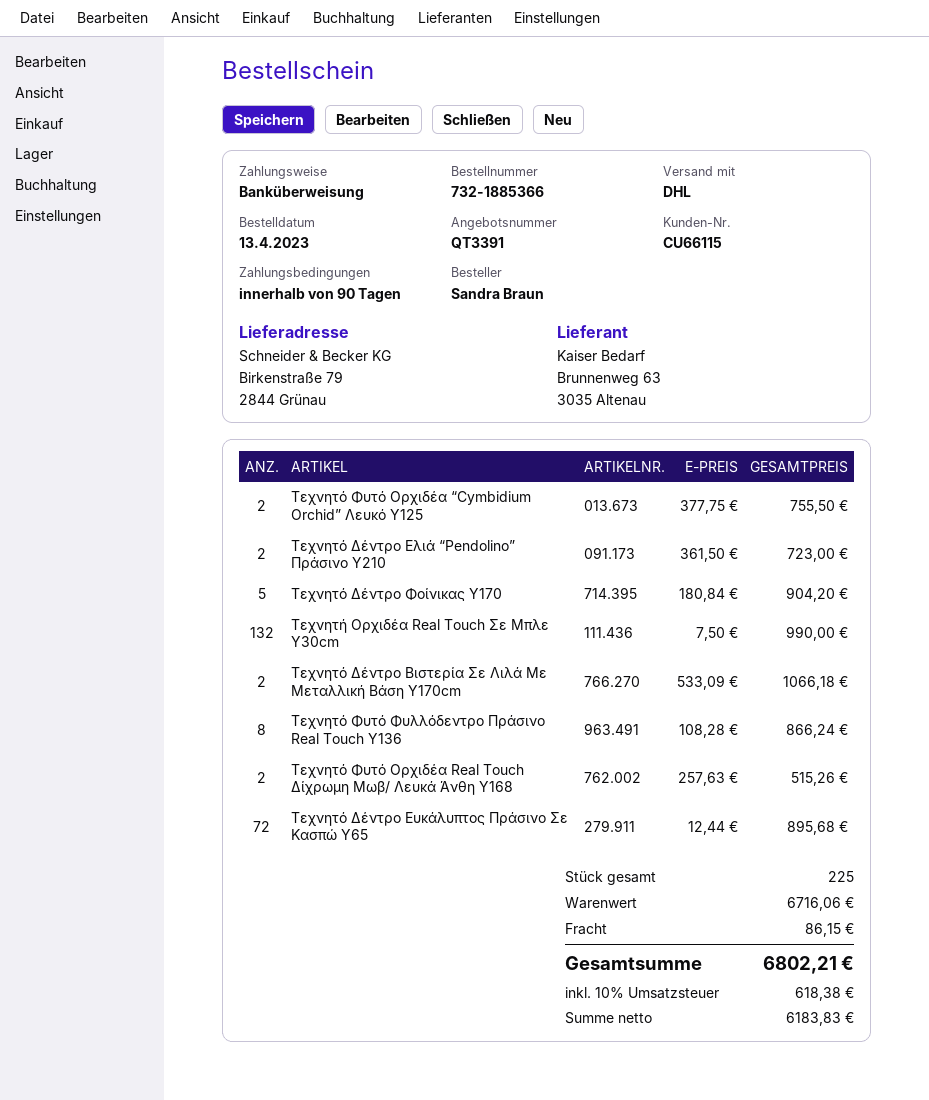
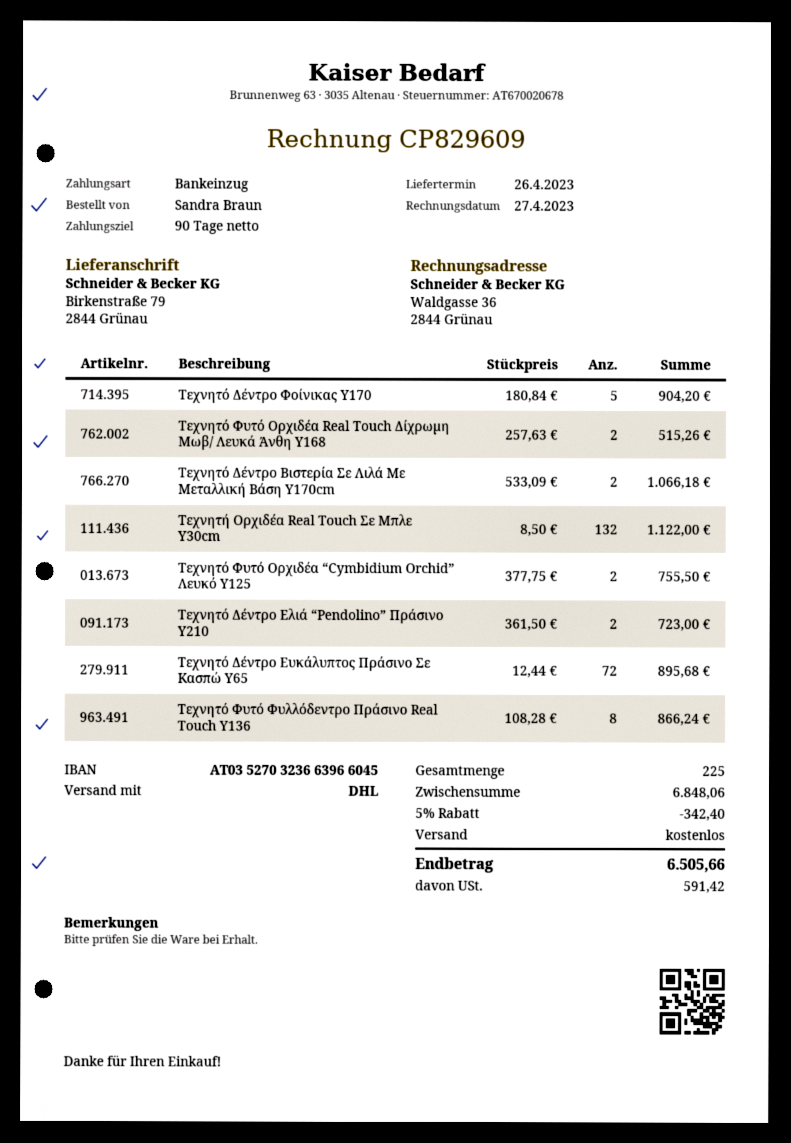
payment method: bank transfer -> direct debit
Τεχνητή Ορχιδέα Real Touch Σε Μπλε Y30cm: 132 x 7.50 = 990.00 -> 132 x 8.50 = 1122.00
subtotal: 6716.06 -> 6848.06
discount: none -> 5% = 342.40
shipping: 86.15 -> 0.00
tax: 618.38 -> 591.42
total: 6802.21 -> 6505.66

